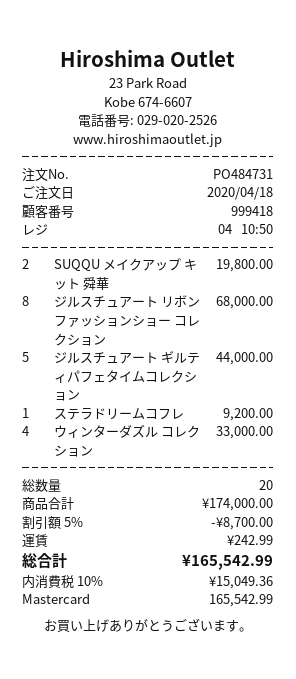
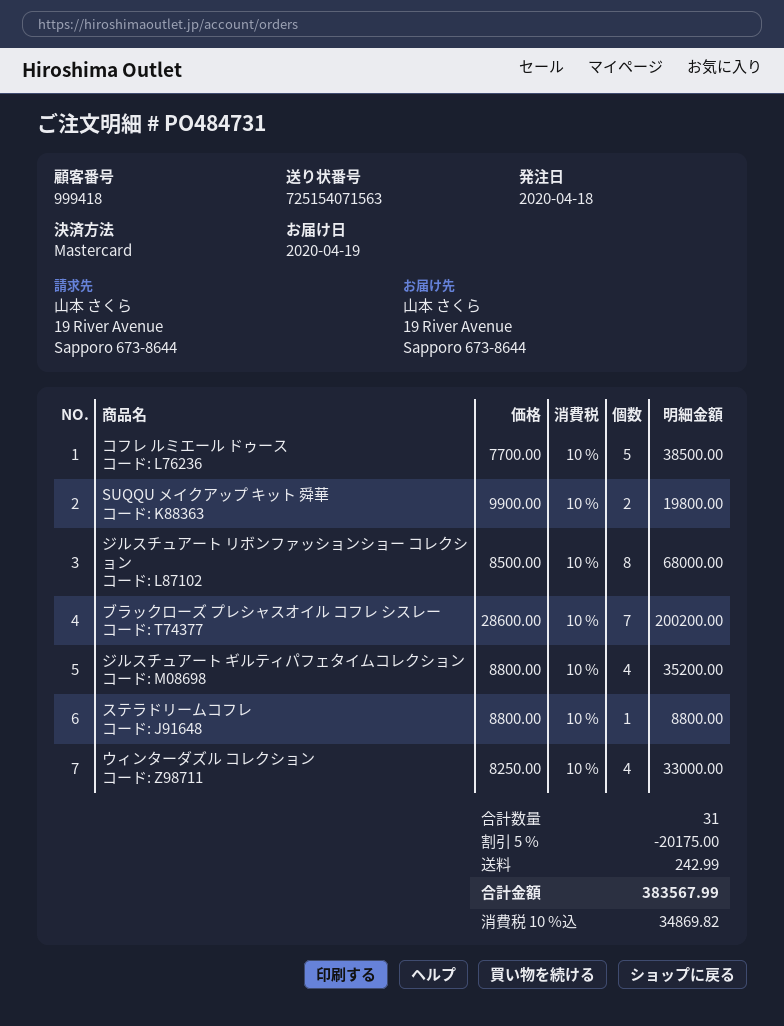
ジルスチュアート ギルティパフェタイムコレクション: 5 for 44000.00 -> 4 for 35200.00
ステラドリームコフレ: 1 for 9200.00 -> 1 for 8800.00
コフレ ルミエール ドゥース: none -> 5 for 38500.00
ブラックローズ プレシャスオイル コフレ シスレー: none -> 7 for 200200.00
total quantity: 20 -> 31
discount: 5% = 8700.00 -> 5% = 20175.00
tax: 10% = 15049.36 -> 10% = 34869.82
total: 165542.99 -> 383567.99

